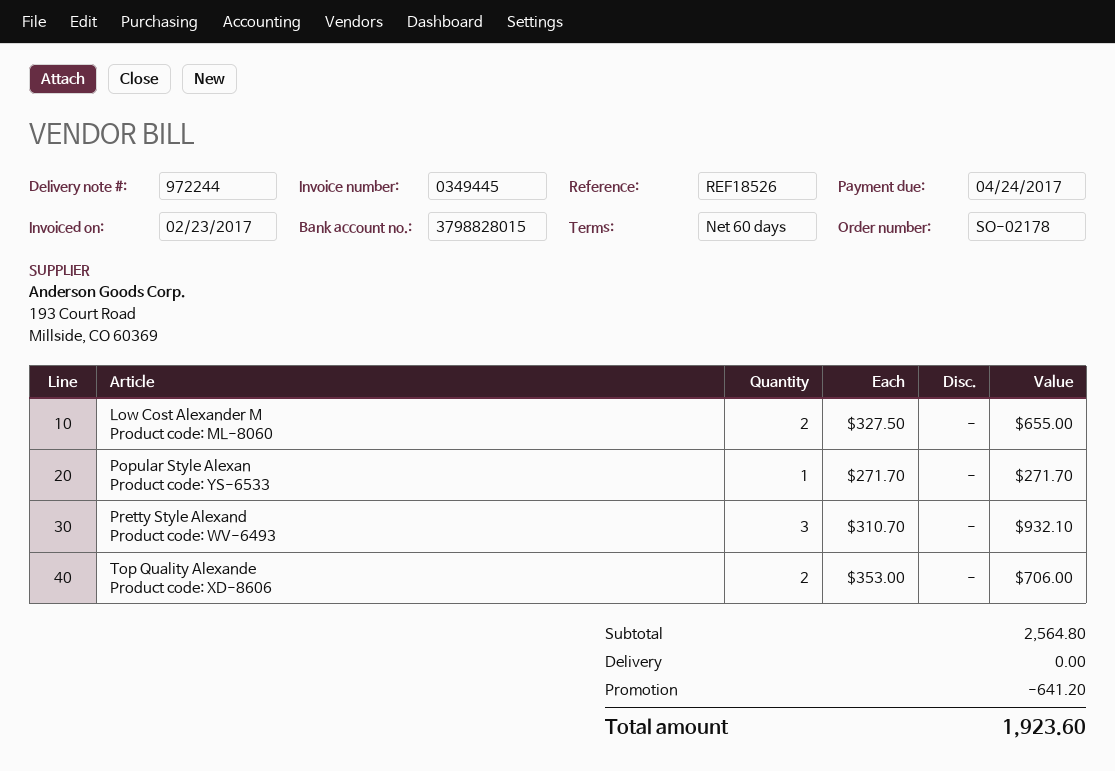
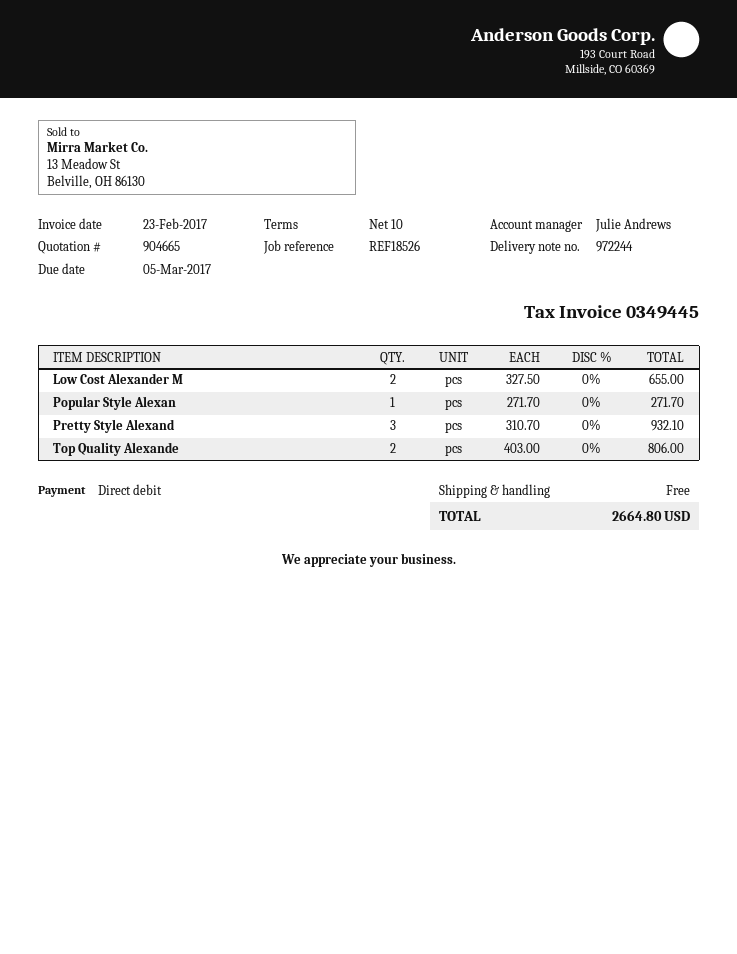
payment terms: 60 days -> 10 days
due date: 2017-04-24 -> 2017-03-05
Top Quality Alexande: 2 x 353.00 = 706.00 -> 2 x 403.00 = 806.00
discount: 641.20 -> none
total: 1923.60 -> 2664.80

